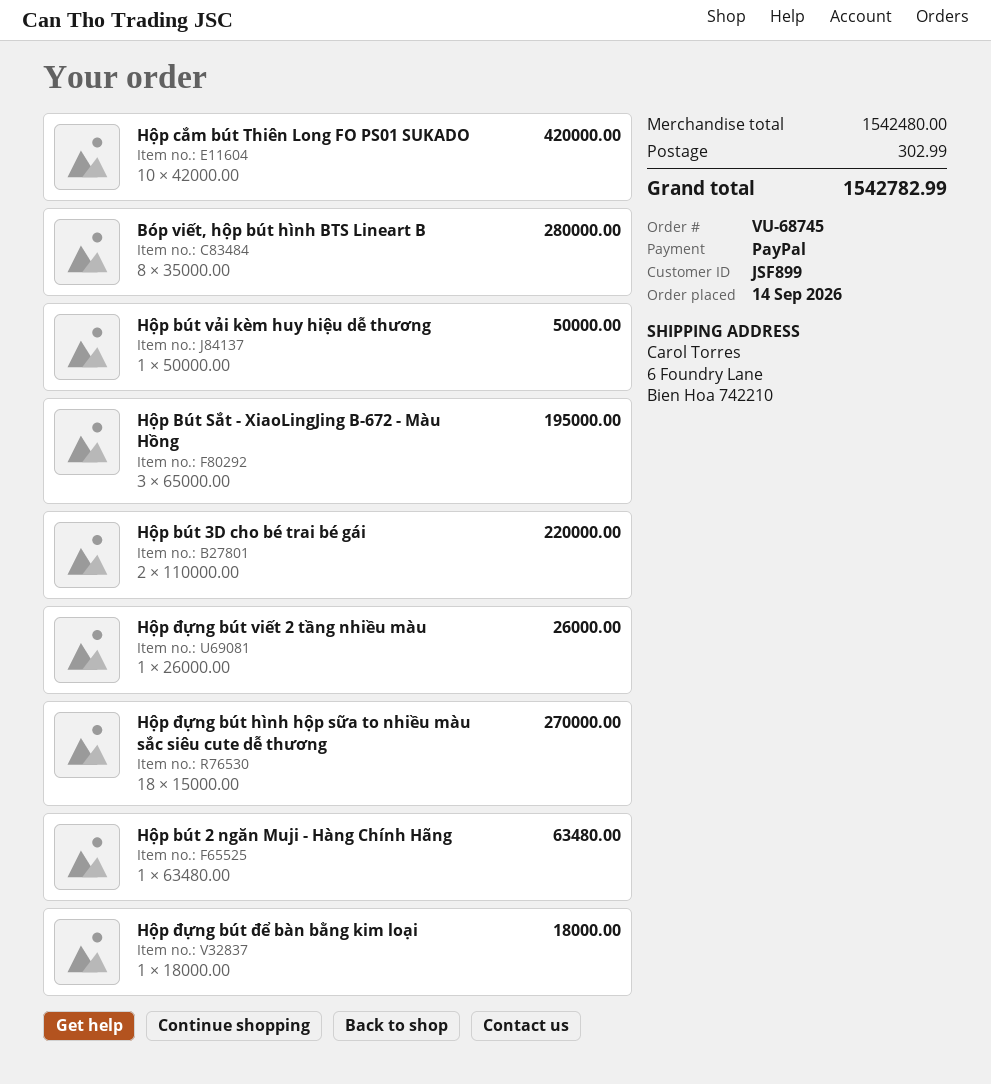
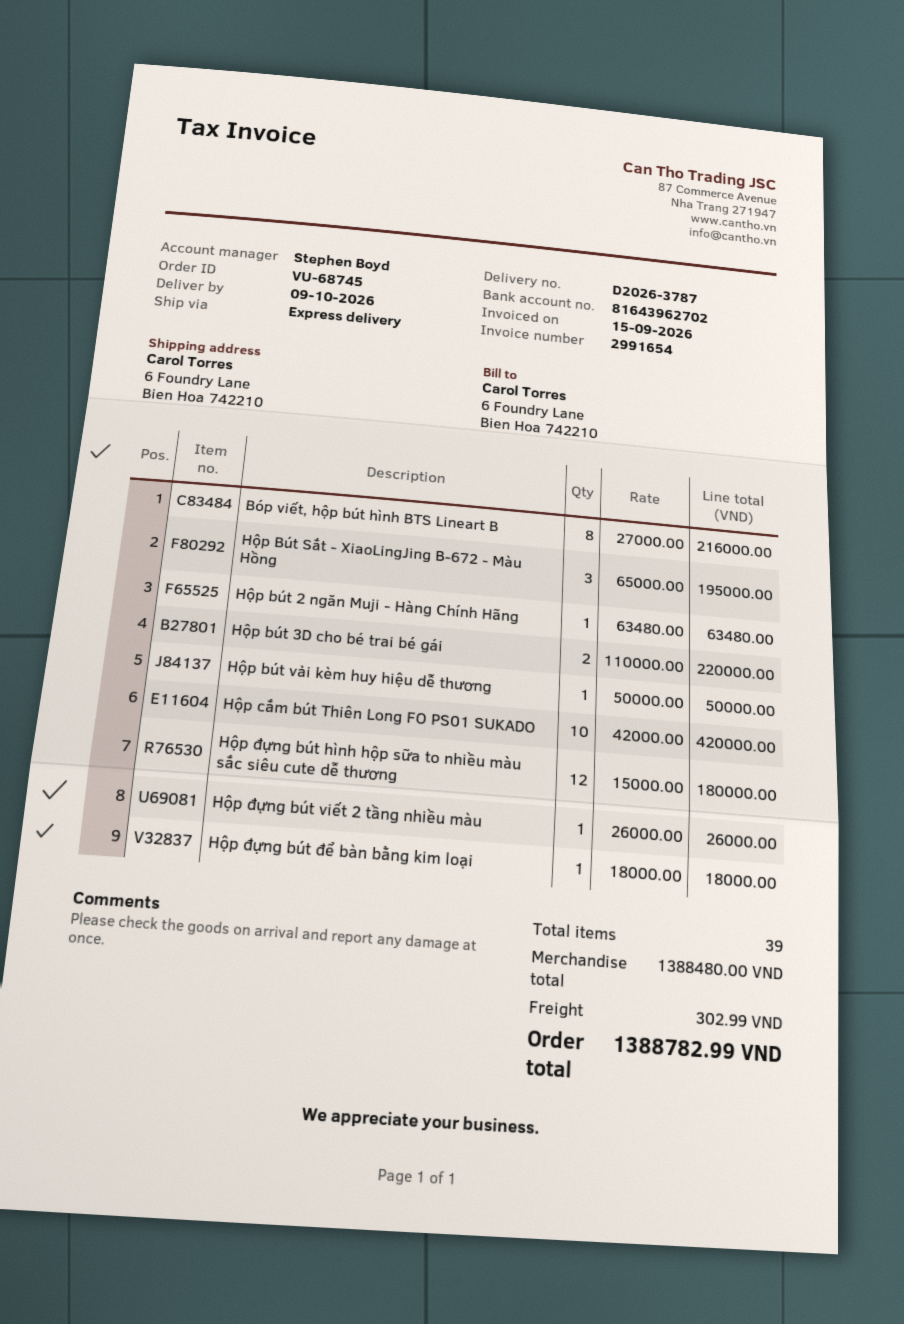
Bóp viết, hộp bút hình BTS Lineart B: 8 x 35000.00 = 280000.00 -> 8 x 27000.00 = 216000.00
Hộp đựng bút hình hộp sữa to nhiều màu sắc siêu cute dễ thương: 18 x 15000.00 = 270000.00 -> 12 x 15000.00 = 180000.00
subtotal: 1542480.00 -> 1388480.00
total: 1542782.99 -> 1388782.99

